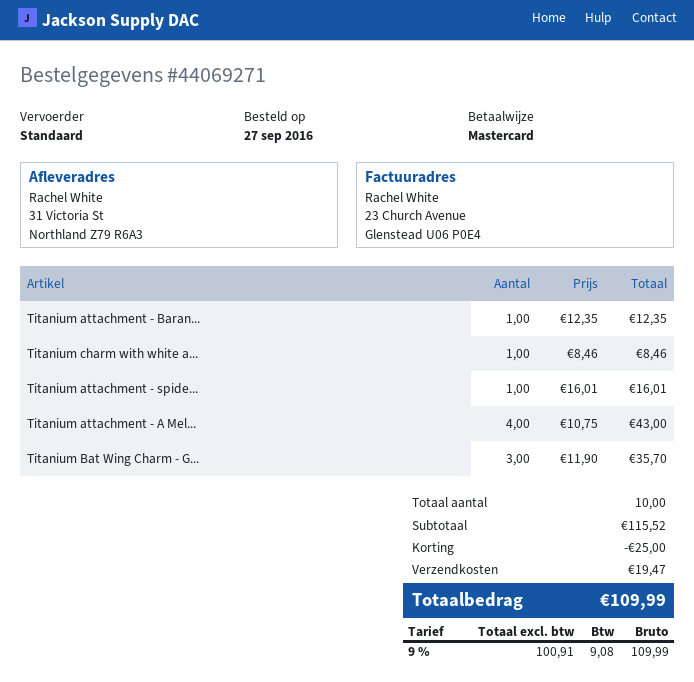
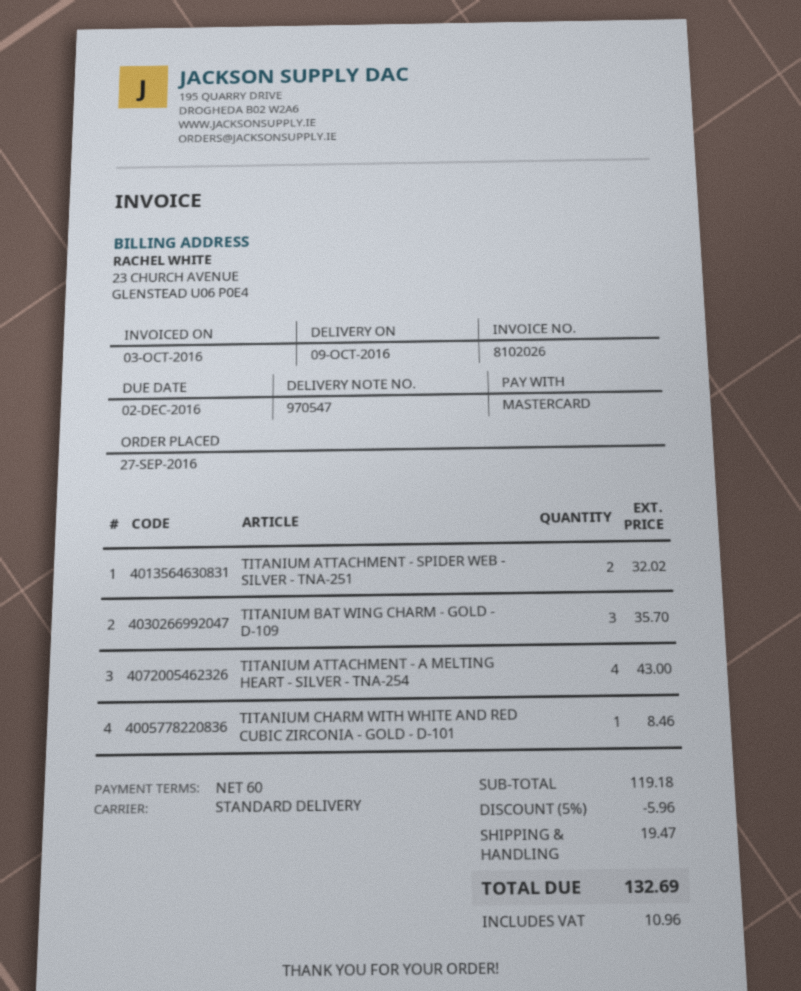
Titanium attachment - Baran...: 1 for 12.35 -> none
Titanium attachment - spide...: 1 for 16.01 -> 2 for 32.02
subtotal: 115.52 -> 119.18
discount: 25.00 -> 5.96
tax: 9.08 -> 10.96
total: 109.99 -> 132.69

